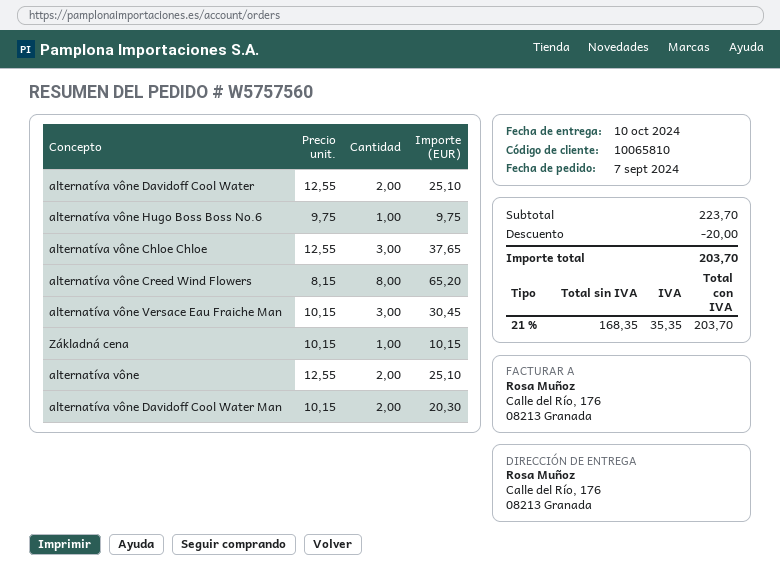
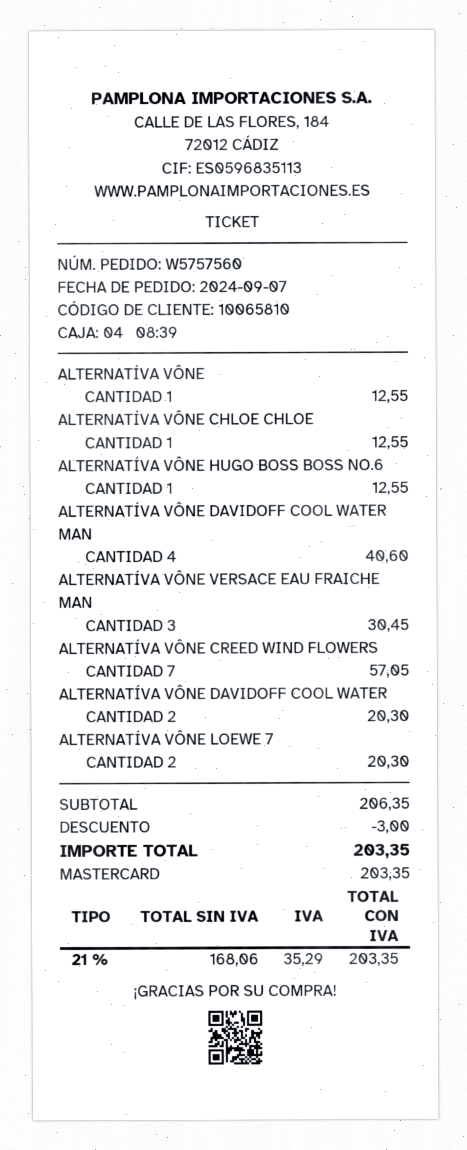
alternatíva vône Davidoff Cool Water: 2 for 25.10 -> 2 for 20.30
alternatíva vône Hugo Boss Boss No.6: 1 for 9.75 -> 1 for 12.55
alternatíva vône Chloe Chloe: 3 for 37.65 -> 1 for 12.55
alternatíva vône Creed Wind Flowers: 8 for 65.20 -> 7 for 57.05
Základná cena: 1 for 10.15 -> none
alternatíva vône: 2 for 25.10 -> 1 for 12.55
alternatíva vône Davidoff Cool Water Man: 2 for 20.30 -> 4 for 40.60
ALTERNATÍVA VÔNE LOEWE 7: none -> 2 for 20.30
subtotal: 223.70 -> 206.35
discount: 20.00 -> 3.00
net: 168.35 -> 168.06
tax: 21% = 35.35 -> 21% = 35.29
total: 203.70 -> 203.35

